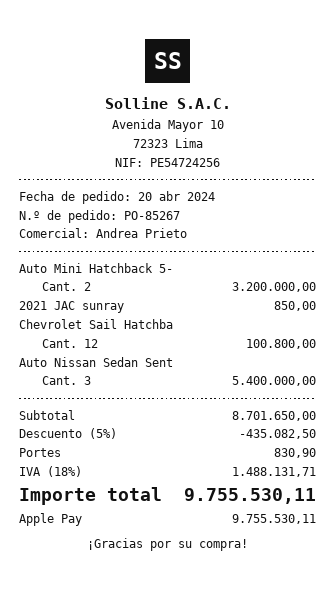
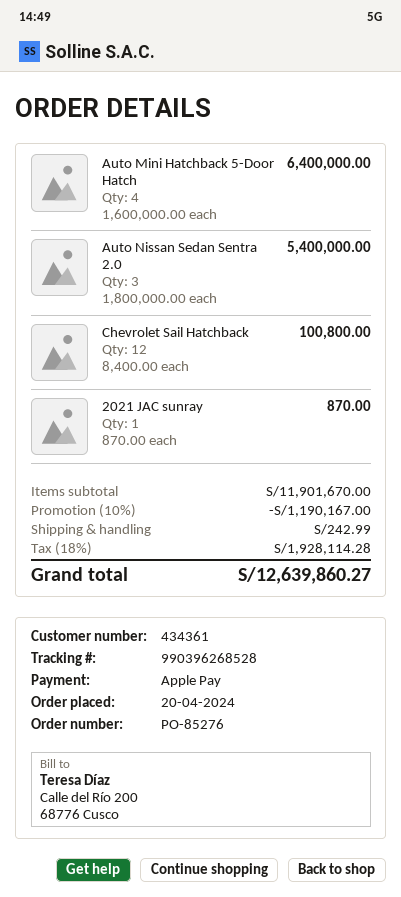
order number: PO-85267 -> PO-85276
Auto Mini Hatchback 5-: 2 for 3200000.00 -> 4 for 6400000.00
2021 JAC sunray: 1 for 850.00 -> 1 for 870.00
subtotal: 8701650.00 -> 11901670.00
discount: 5% = 435082.50 -> 10% = 1190167.00
shipping: 830.90 -> 242.99
tax: 18% = 1488131.71 -> 18% = 1928114.28
total: 9755530.11 -> 12639860.27

